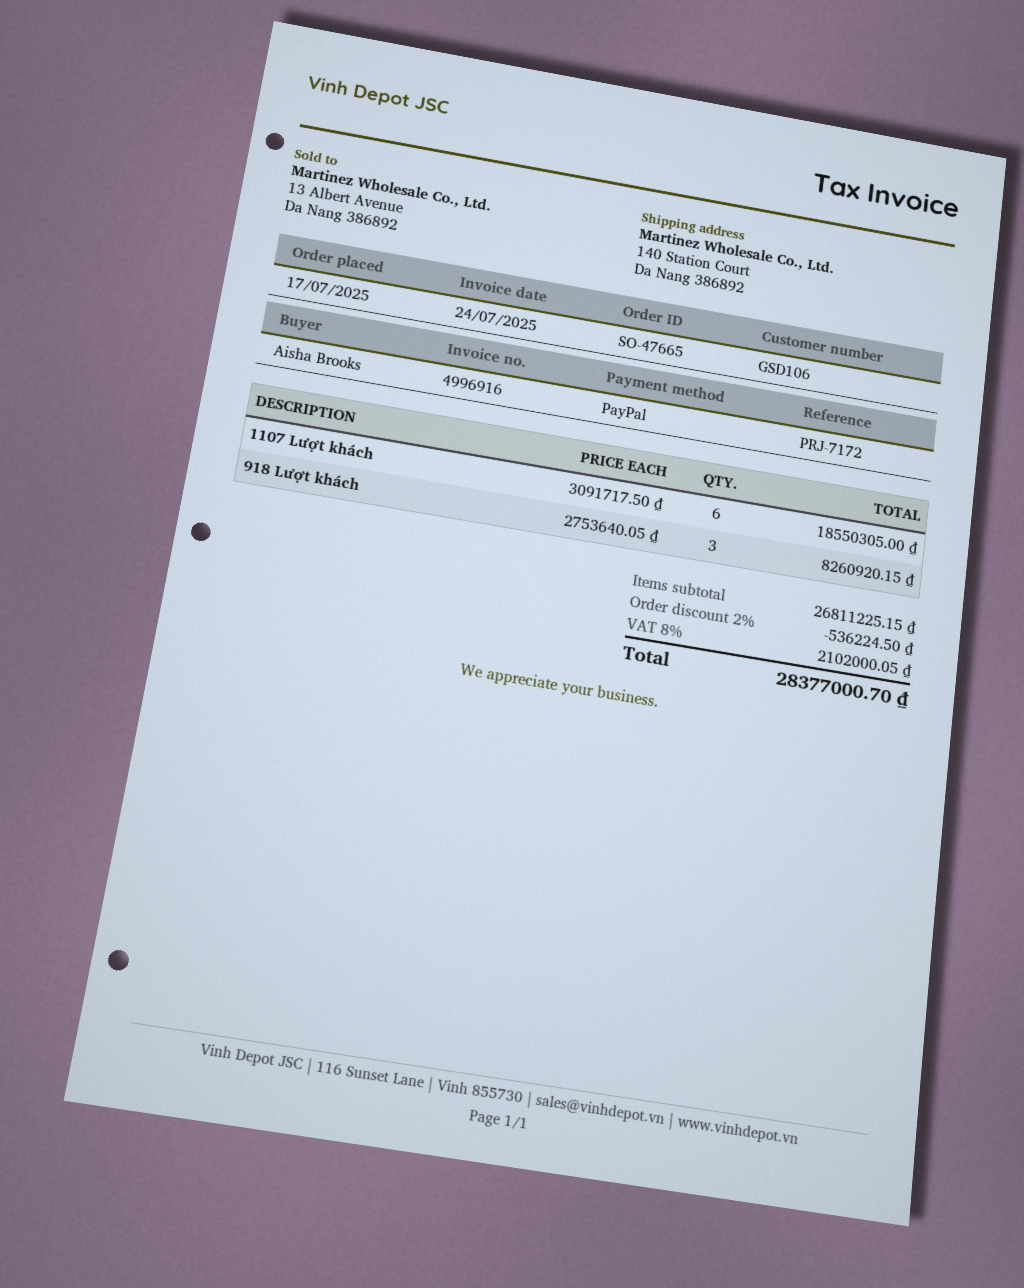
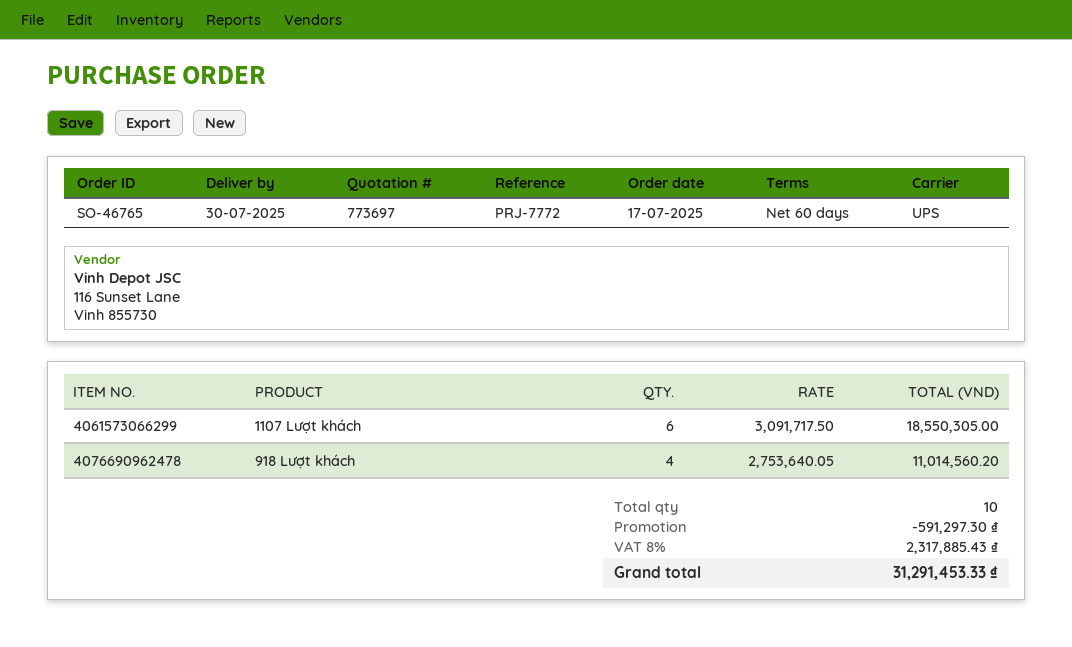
order number: SO-47665 -> SO-46765
reference: PRJ-7172 -> PRJ-7772
918 Lượt khách: 3 x 2753640.05 = 8260920.15 -> 4 x 2753640.05 = 11014560.20
discount: 536224.50 -> 591297.30
tax: 8% = 2102000.05 -> 8% = 2317885.43
total: 28377000.70 -> 31291453.33

